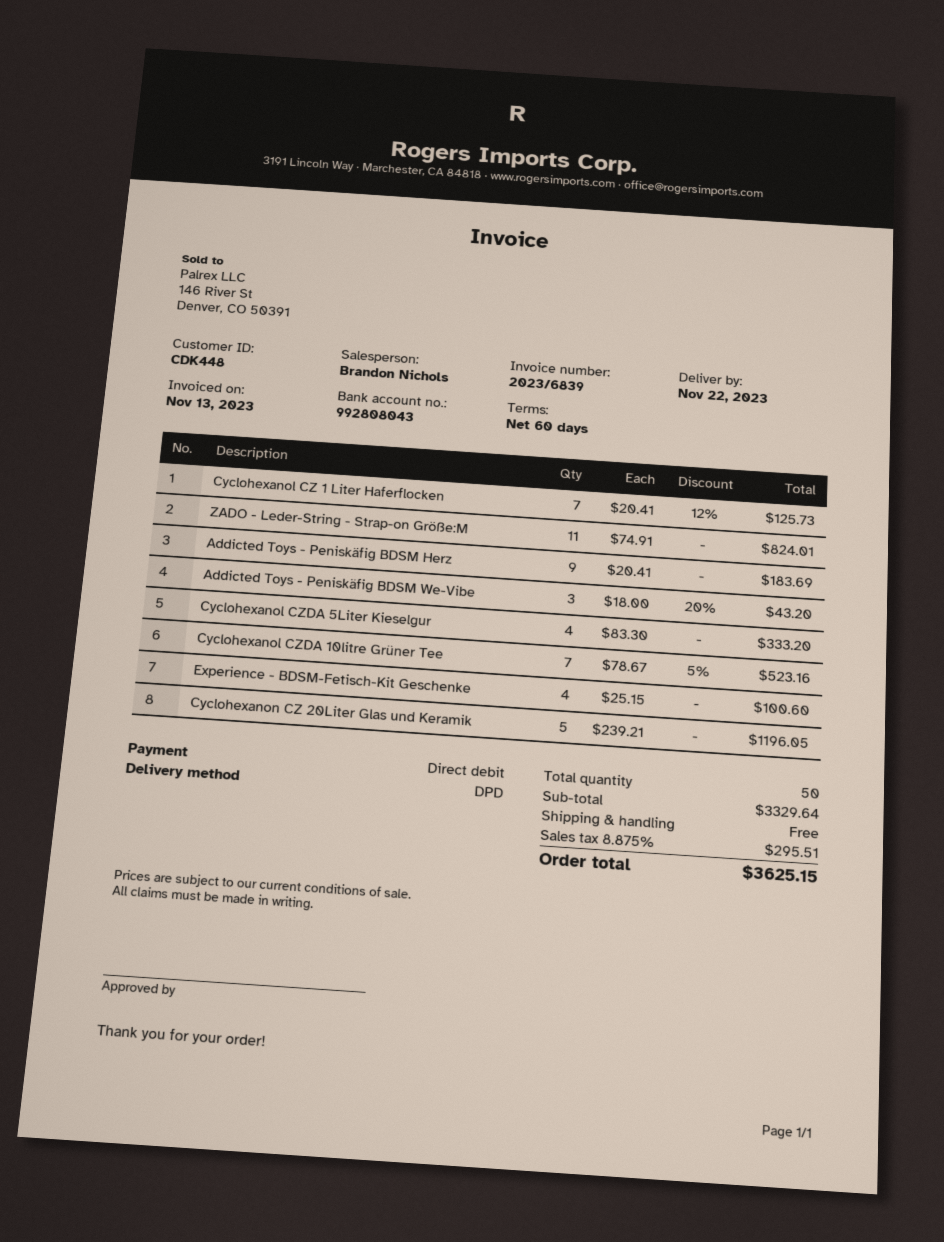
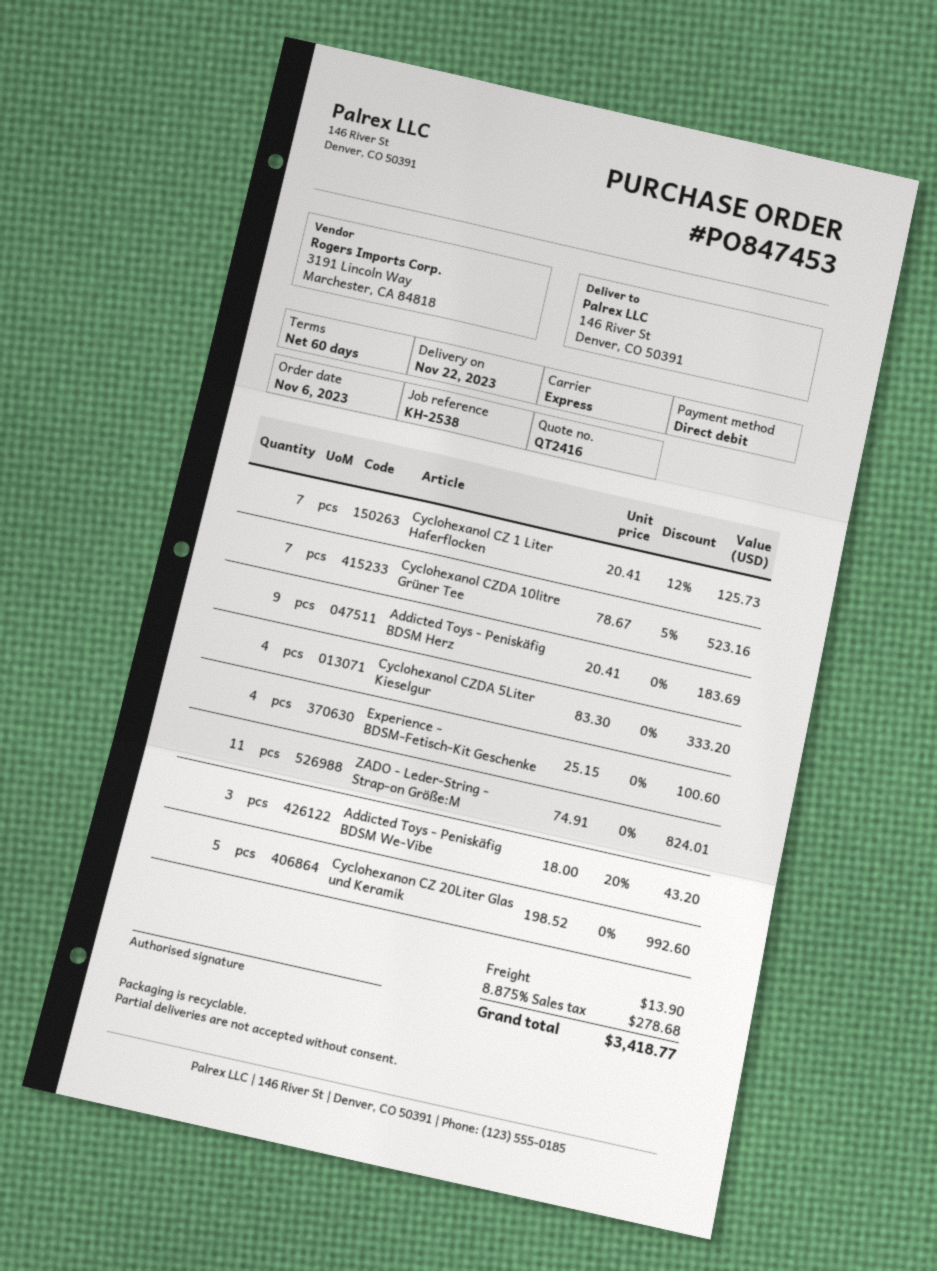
shipping method: DPD -> express
Cyclohexanon CZ 20Liter Glas und Keramik: 5 x 239.21 = 1196.05 -> 5 x 198.52 = 992.60
shipping: 0.00 -> 13.90
tax: 8.875% = 295.51 -> 8.875% = 278.68
total: 3625.15 -> 3418.77

